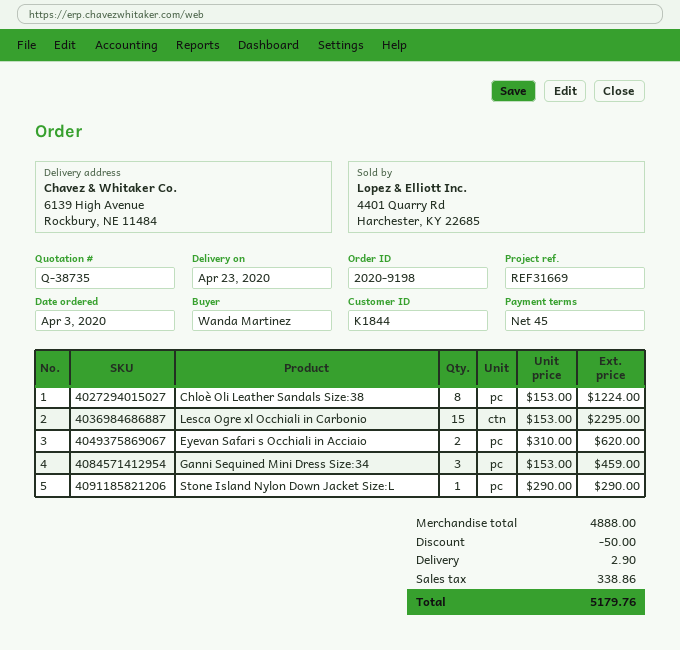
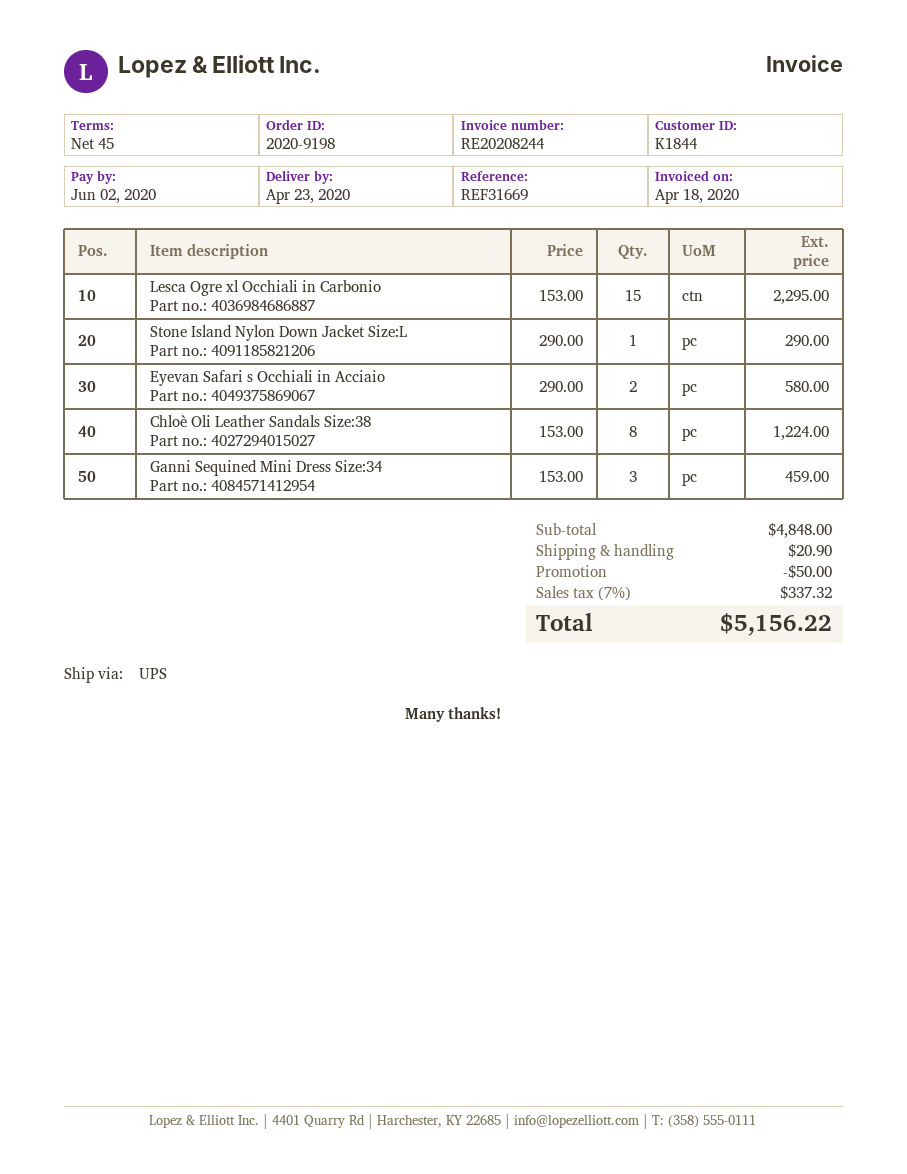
Eyevan Safari s Occhiali in Acciaio: 2 x 310.00 = 620.00 -> 2 x 290.00 = 580.00
subtotal: 4888.00 -> 4848.00
shipping: 2.90 -> 20.90
tax: 338.86 -> 337.32
total: 5179.76 -> 5156.22

